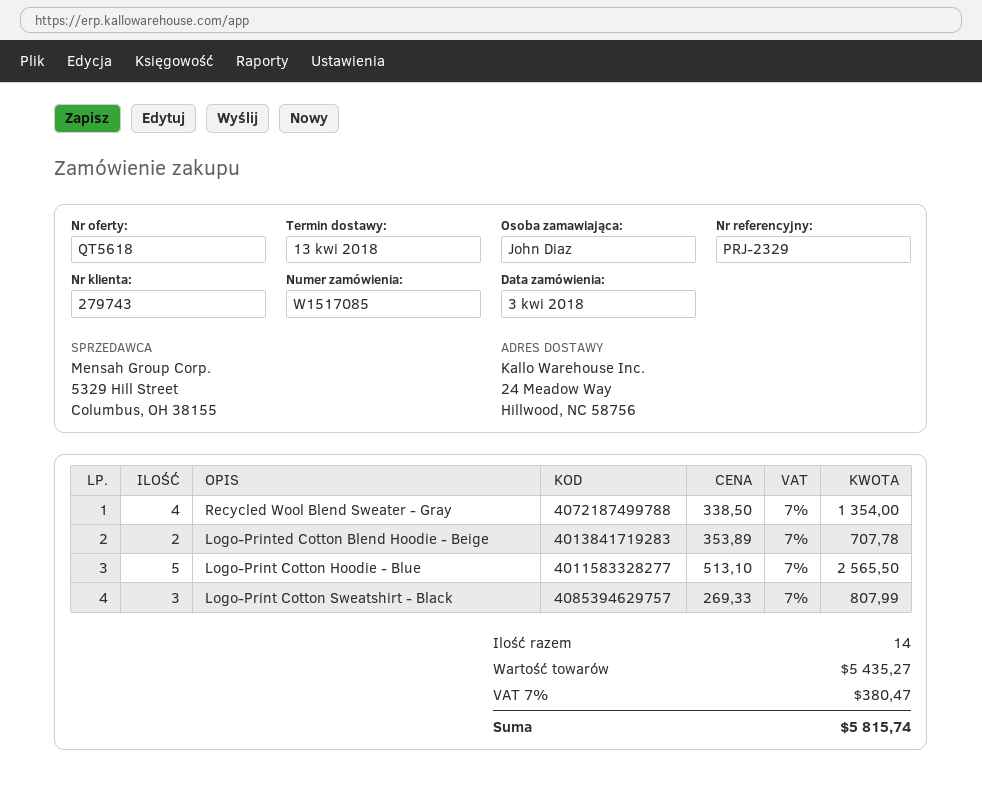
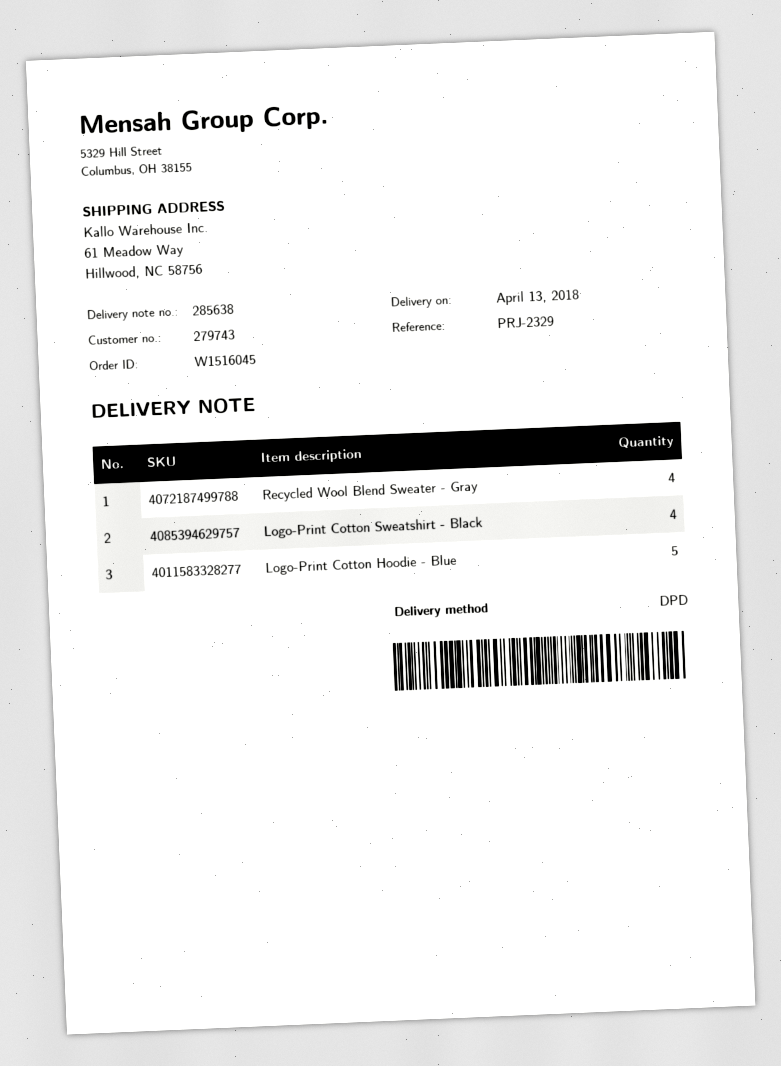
order number: W1517085 -> W1516045
ship to: 24 Meadow Way, Hillwood, NC 58756 -> 61 Meadow Way, Hillwood, NC 58756
Logo-Printed Cotton Blend Hoodie - Beige: 2 -> none
Logo-Print Cotton Sweatshirt - Black: 3 -> 4

